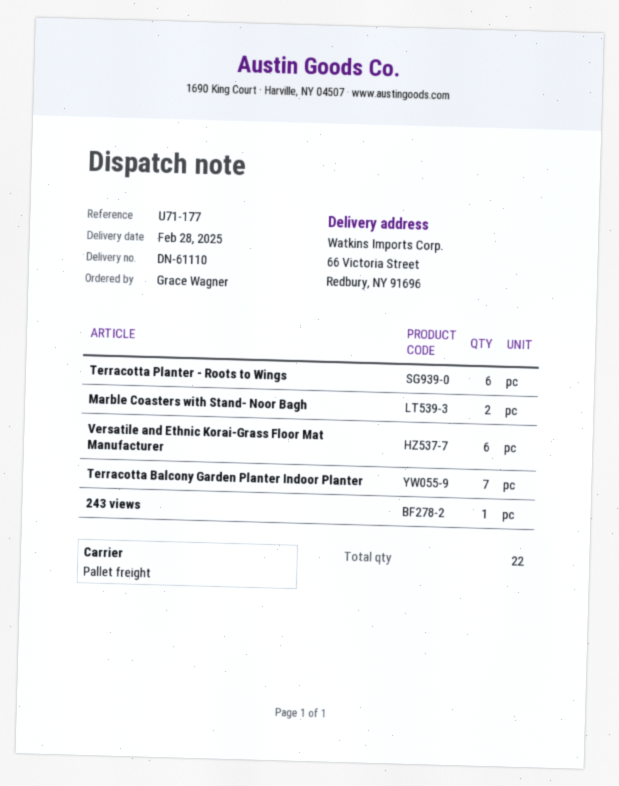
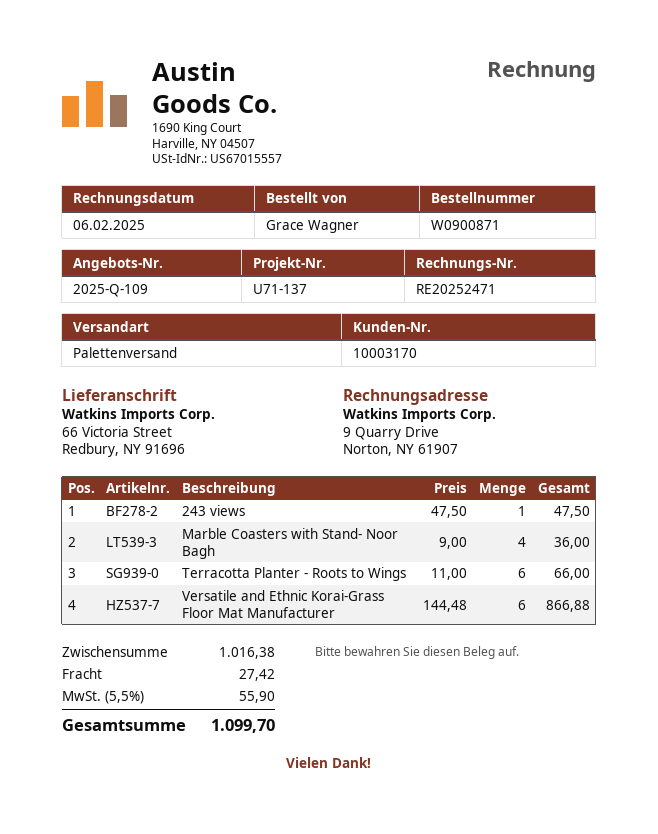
reference: U71-177 -> U71-137
Marble Coasters with Stand- Noor Bagh: 2 -> 4
Terracotta Balcony Garden Planter Indoor Planter: 7 -> none

